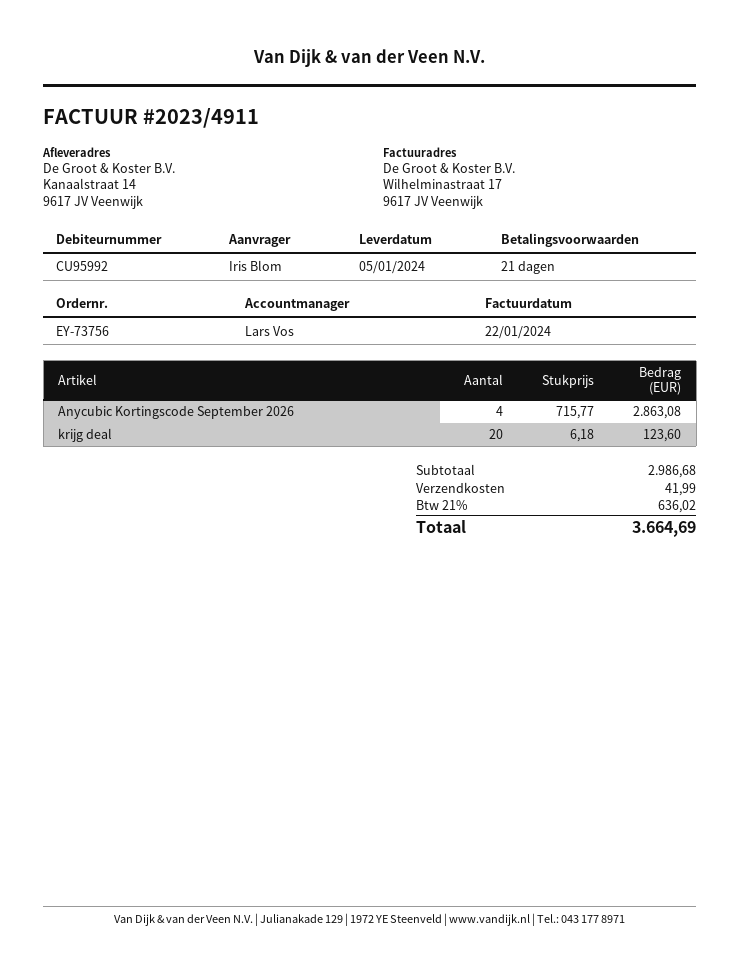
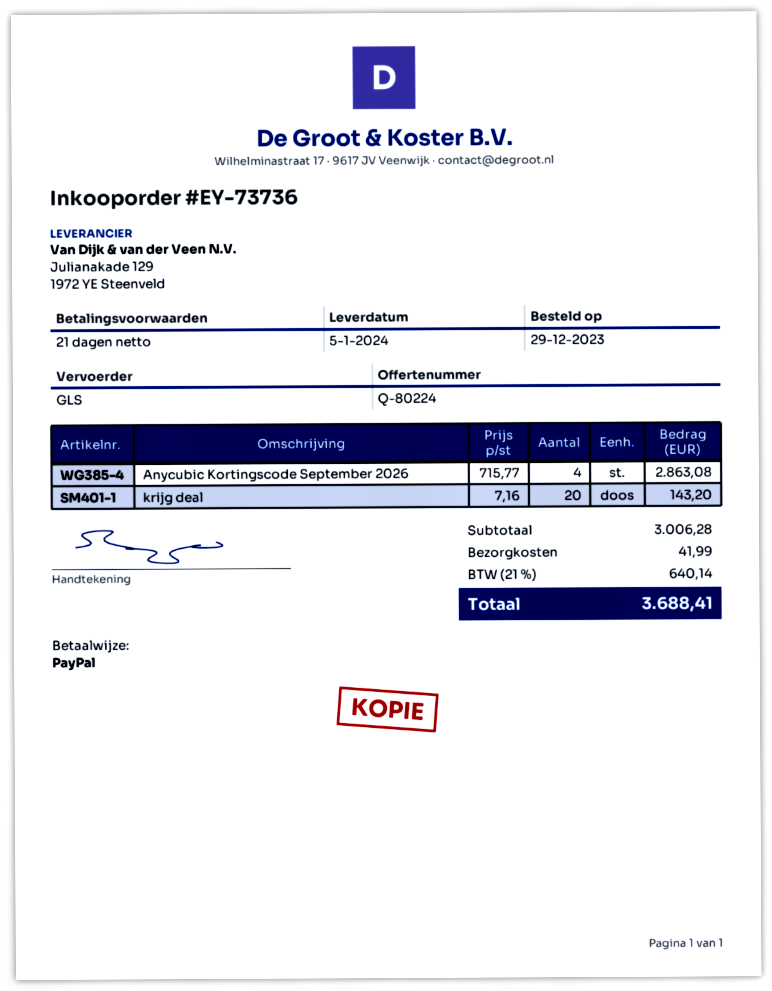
order number: EY-73756 -> EY-73736
krijg deal: 20 x 6.18 = 123.60 -> 20 x 7.16 = 143.20
subtotal: 2986.68 -> 3006.28
tax: 21% = 636.02 -> 21% = 640.14
total: 3664.69 -> 3688.41

